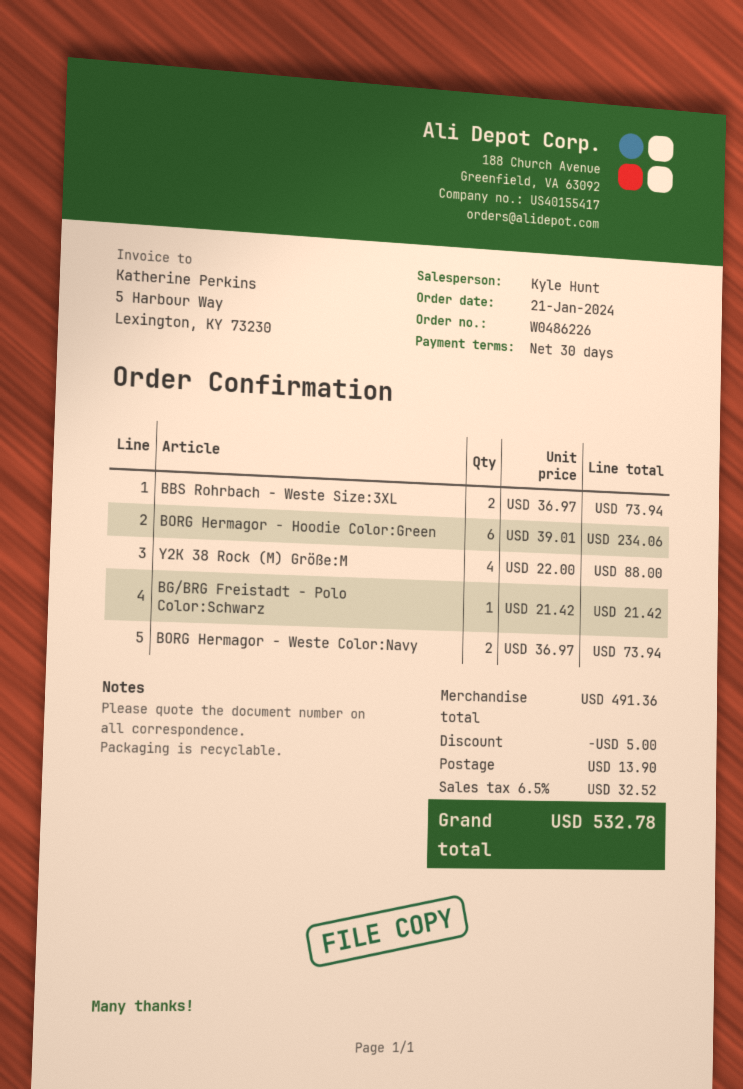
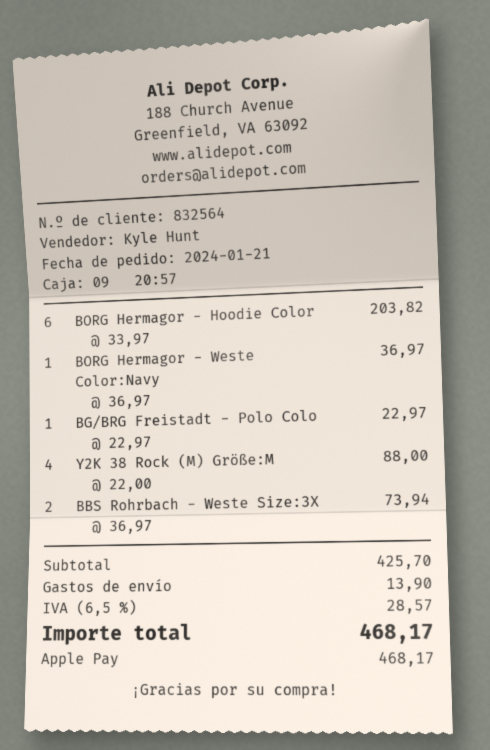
BORG Hermagor - Hoodie Color:Green: 6 x 39.01 = 234.06 -> 6 x 33.97 = 203.82
BG/BRG Freistadt - Polo Color:Schwarz: 1 x 21.42 = 21.42 -> 1 x 22.97 = 22.97
BORG Hermagor - Weste Color:Navy: 2 x 36.97 = 73.94 -> 1 x 36.97 = 36.97
subtotal: 491.36 -> 425.70
discount: 5.00 -> none
tax: 6.5% = 32.52 -> 6.5% = 28.57
total: 532.78 -> 468.17

